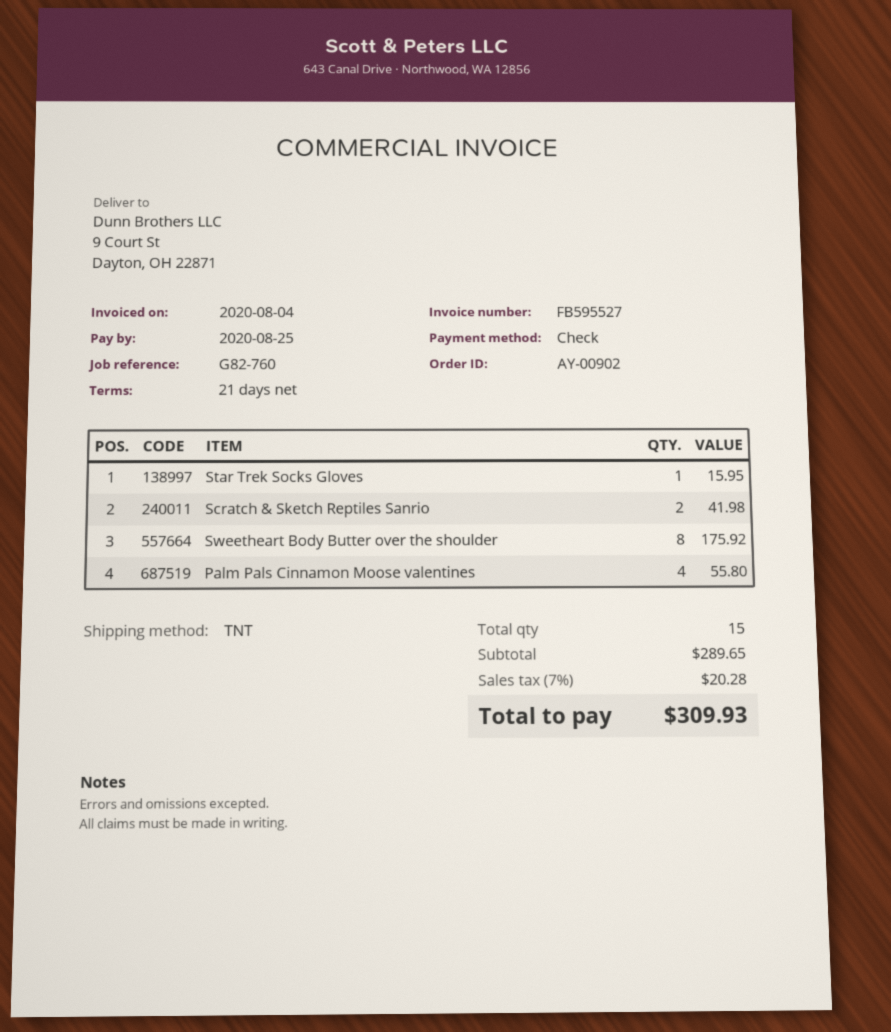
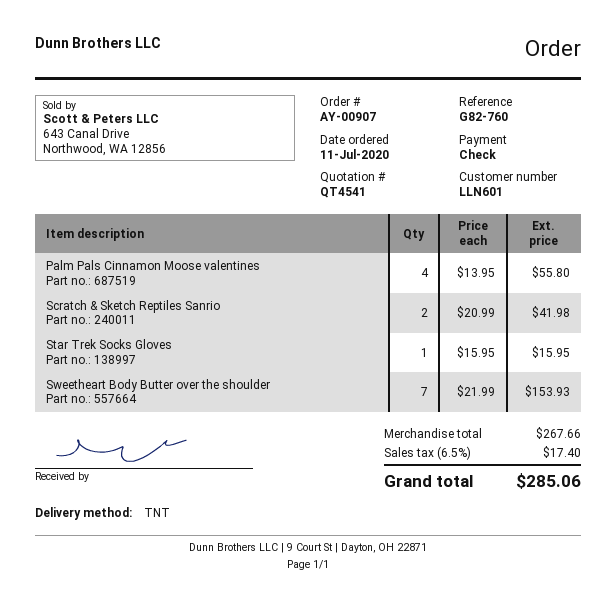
order number: AY-00902 -> AY-00907
Sweetheart Body Butter over the shoulder: 8 for 175.92 -> 7 for 153.93
subtotal: 289.65 -> 267.66
tax: 7% = 20.28 -> 6.5% = 17.40
total: 309.93 -> 285.06

